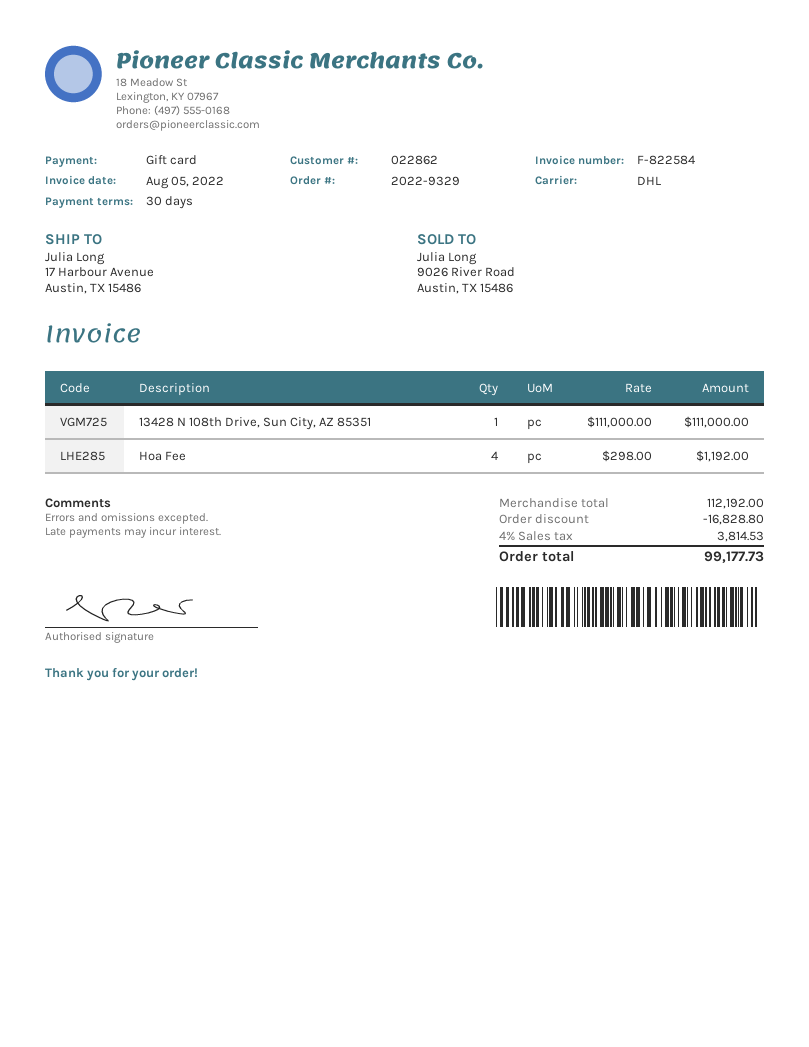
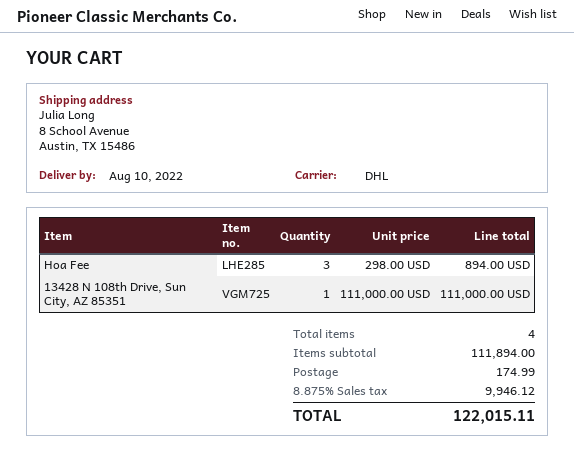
ship to: 17 Harbour Avenue, Austin, TX 15486 -> 8 School Avenue, Austin, TX 15486
Hoa Fee: 4 x 298.00 = 1192.00 -> 3 x 298.00 = 894.00
subtotal: 112192.00 -> 111894.00
discount: 16828.80 -> none
shipping: none -> 174.99
tax: 4% = 3814.53 -> 8.875% = 9946.12
total: 99177.73 -> 122015.11

